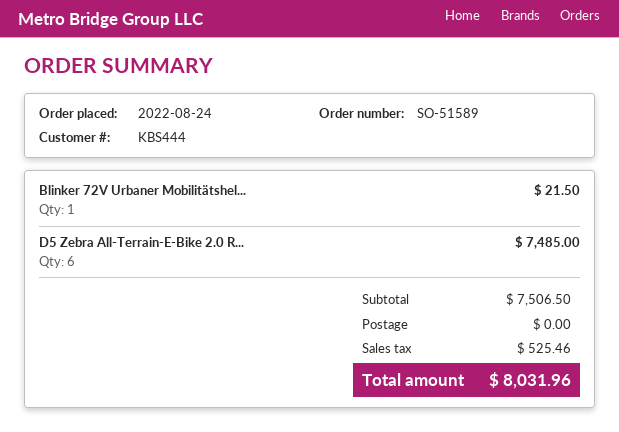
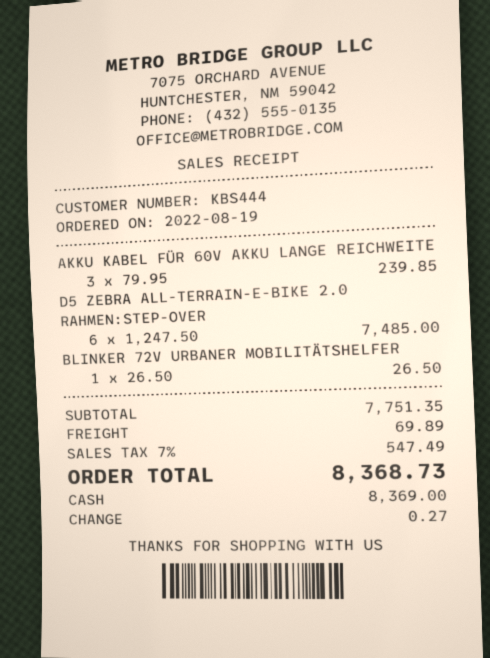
order date: 2022-08-24 -> 2022-08-19
Blinker 72V Urbaner Mobilitätshel...: 1 for 21.50 -> 1 for 26.50
AKKU KABEL FÜR 60V AKKU LANGE REICHWEITE: none -> 3 for 239.85
subtotal: 7506.50 -> 7751.35
shipping: 0.00 -> 69.89
tax: 525.46 -> 547.49
total: 8031.96 -> 8368.73

